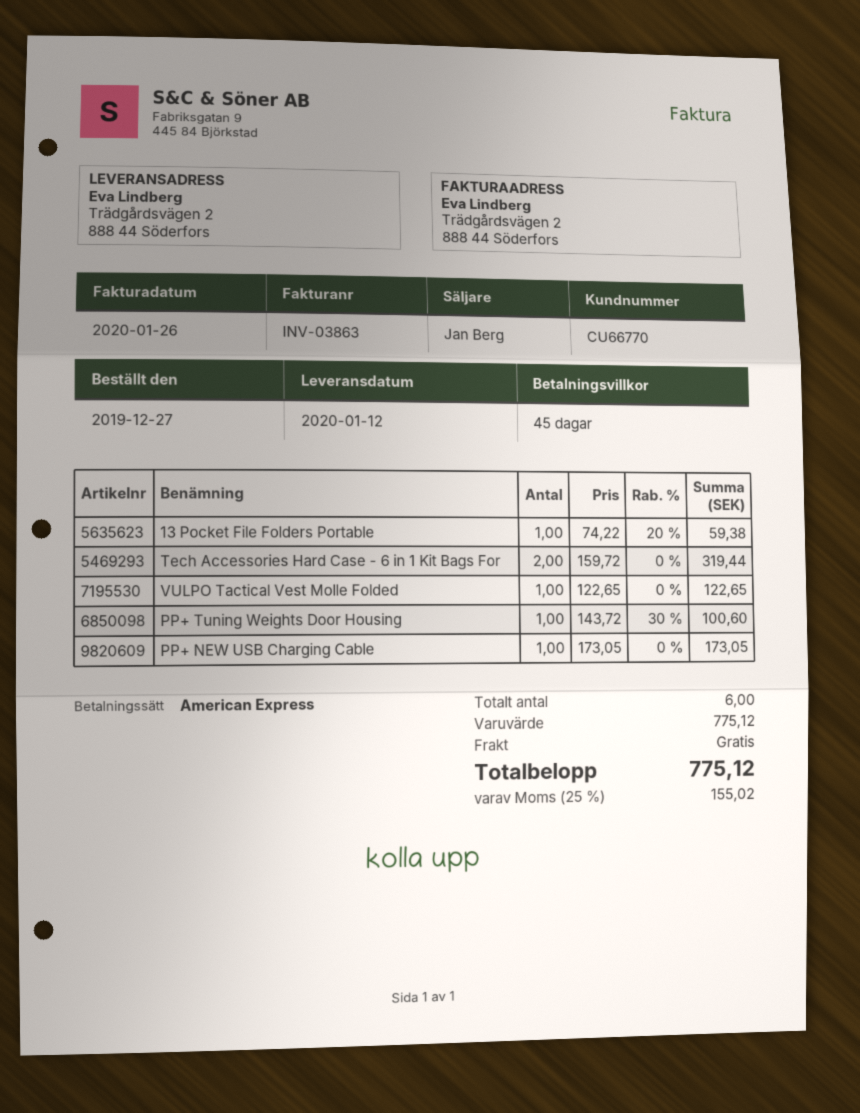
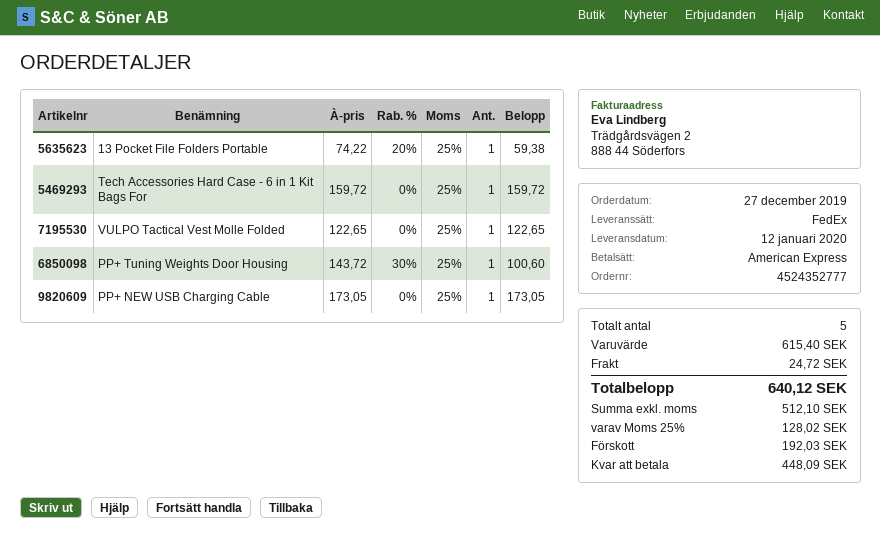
Tech Accessories Hard Case - 6 in 1 Kit Bags For: 2 x 159.72 = 319.44 -> 1 x 159.72 = 159.72
total quantity: 6 -> 5
subtotal: 775.12 -> 615.40
shipping: 0.00 -> 24.72
tax: 25% = 155.02 -> 25% = 128.02
total: 775.12 -> 640.12

